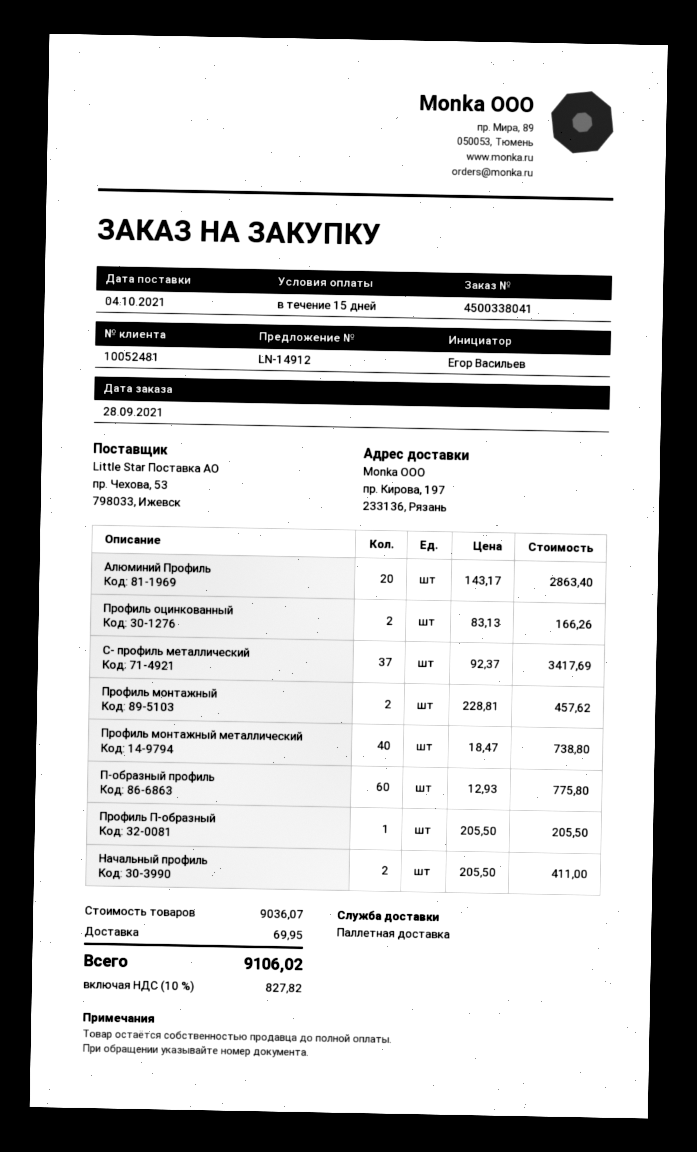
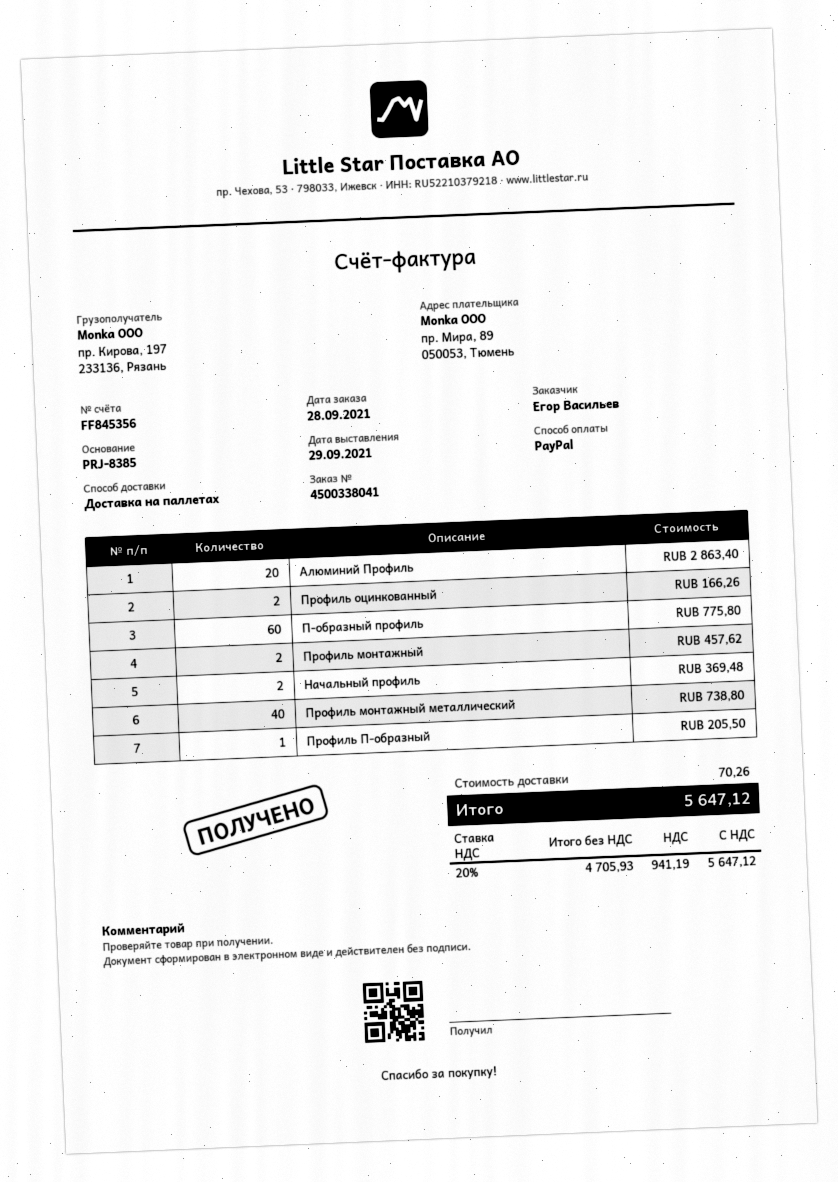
С- профиль металлический: 37 for 3417.69 -> none
Начальный профиль: 2 for 411.00 -> 2 for 369.48
shipping: 69.95 -> 70.26
tax: 10% = 827.82 -> 20% = 941.19
total: 9106.02 -> 5647.12

